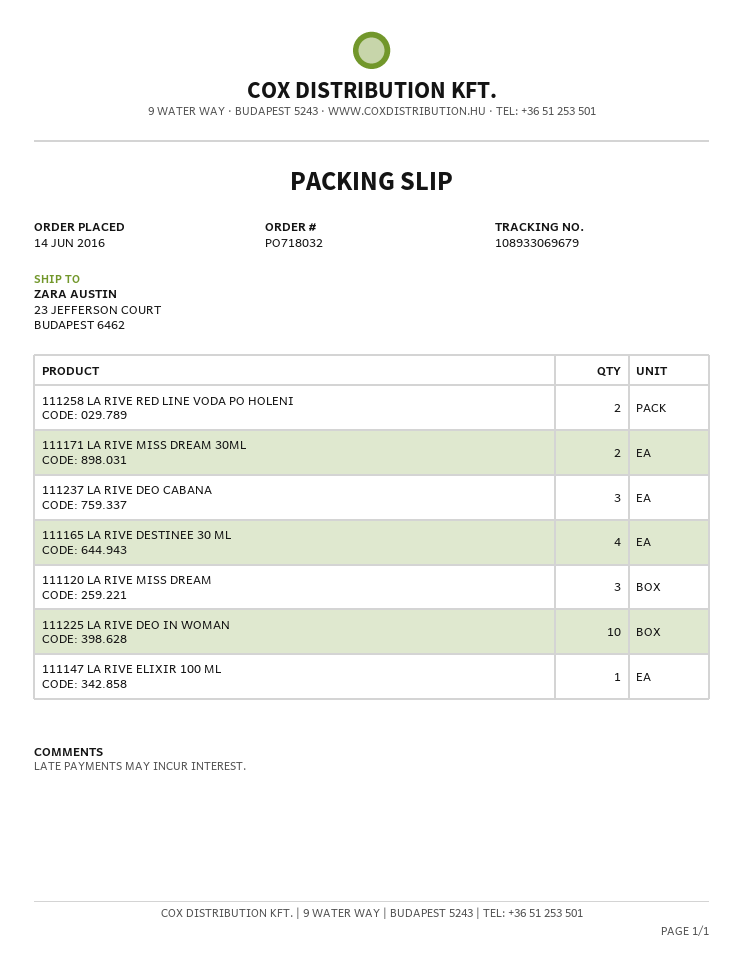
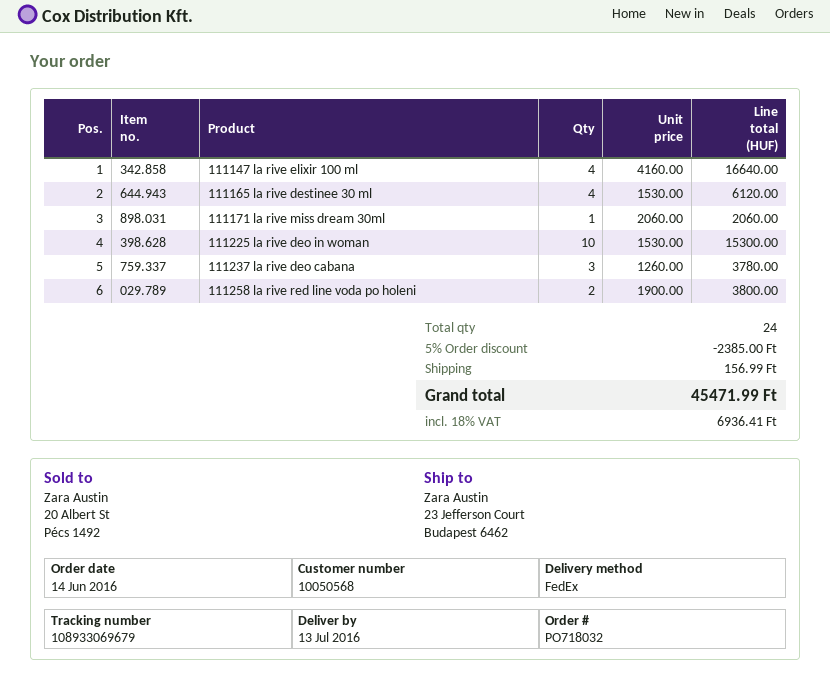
111171 LA RIVE MISS DREAM 30ML: 2 -> 1
111120 LA RIVE MISS DREAM: 3 -> none
111147 LA RIVE ELIXIR 100 ML: 1 -> 4

